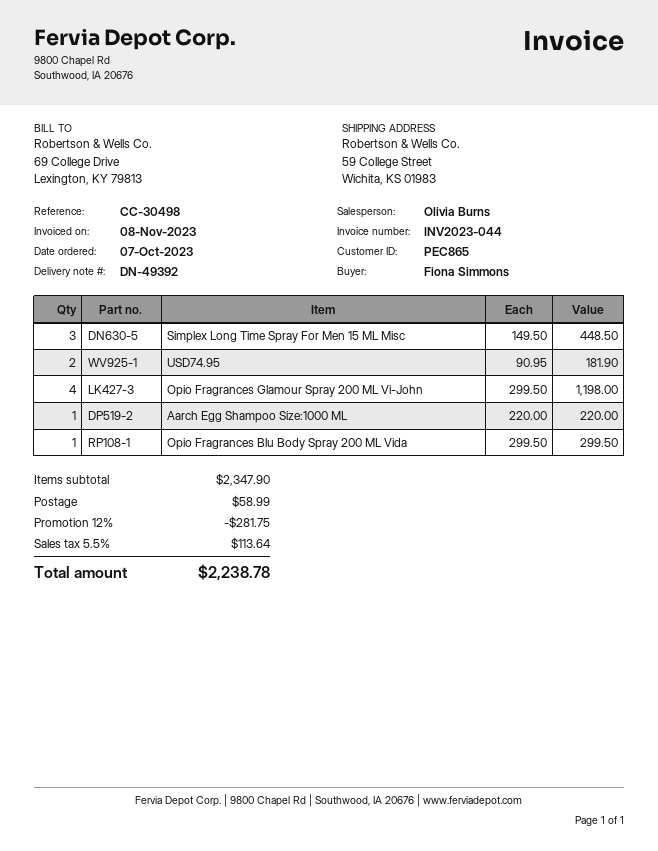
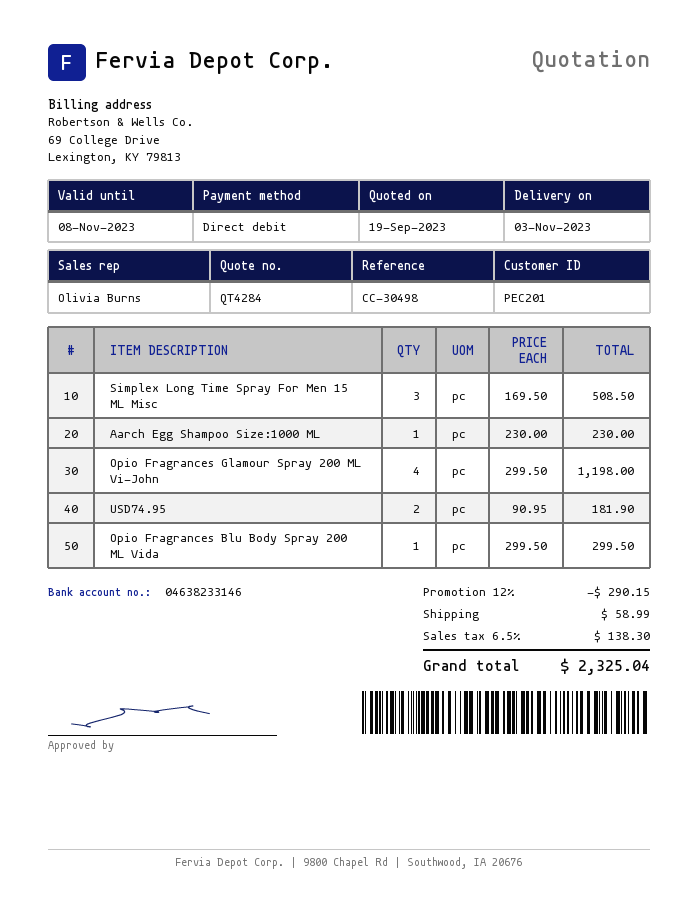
customer number: PEC865 -> PEC201
Simplex Long Time Spray For Men 15 ML Misc: 3 x 149.50 = 448.50 -> 3 x 169.50 = 508.50
Aarch Egg Shampoo Size:1000 ML: 1 x 220.00 = 220.00 -> 1 x 230.00 = 230.00
discount: 12% = 281.75 -> 12% = 290.15
tax: 5.5% = 113.64 -> 6.5% = 138.30
total: 2238.78 -> 2325.04

